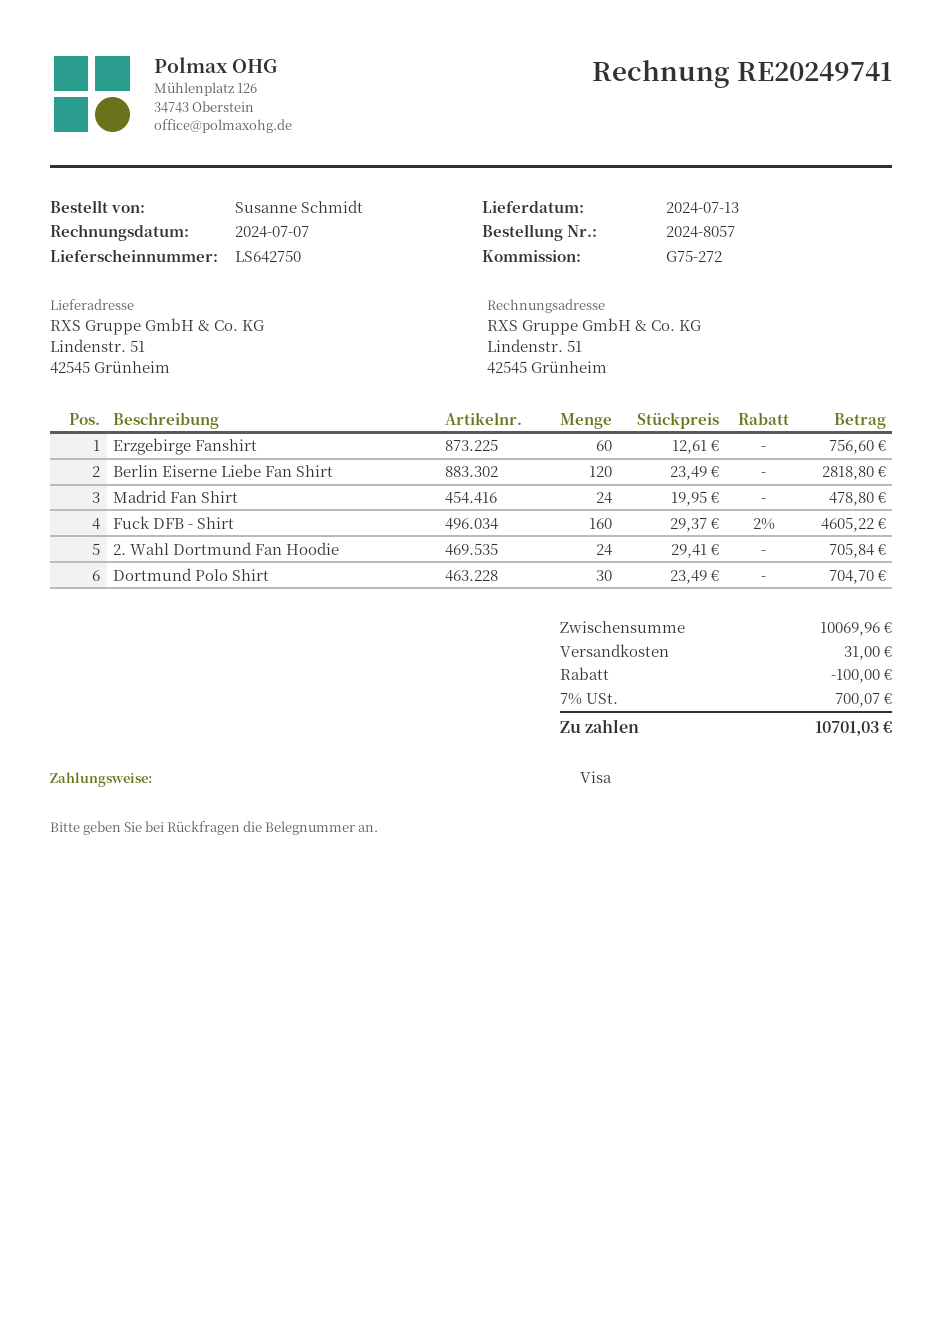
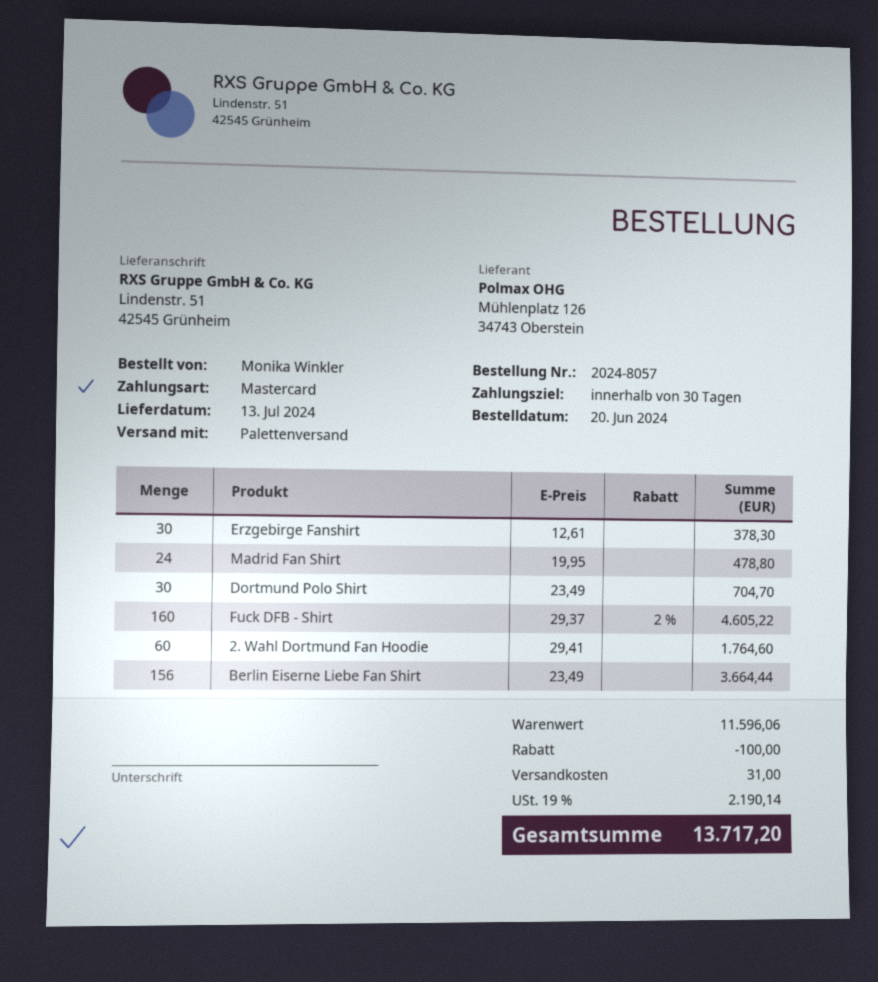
ordered by: Susanne Schmidt -> Monika Winkler
payment method: Visa -> Mastercard
Erzgebirge Fanshirt: 60 x 12.61 = 756.60 -> 30 x 12.61 = 378.30
Berlin Eiserne Liebe Fan Shirt: 120 x 23.49 = 2818.80 -> 156 x 23.49 = 3664.44
2. Wahl Dortmund Fan Hoodie: 24 x 29.41 = 705.84 -> 60 x 29.41 = 1764.60
subtotal: 10069.96 -> 11596.06
tax: 7% = 700.07 -> 19% = 2190.14
total: 10701.03 -> 13717.20

